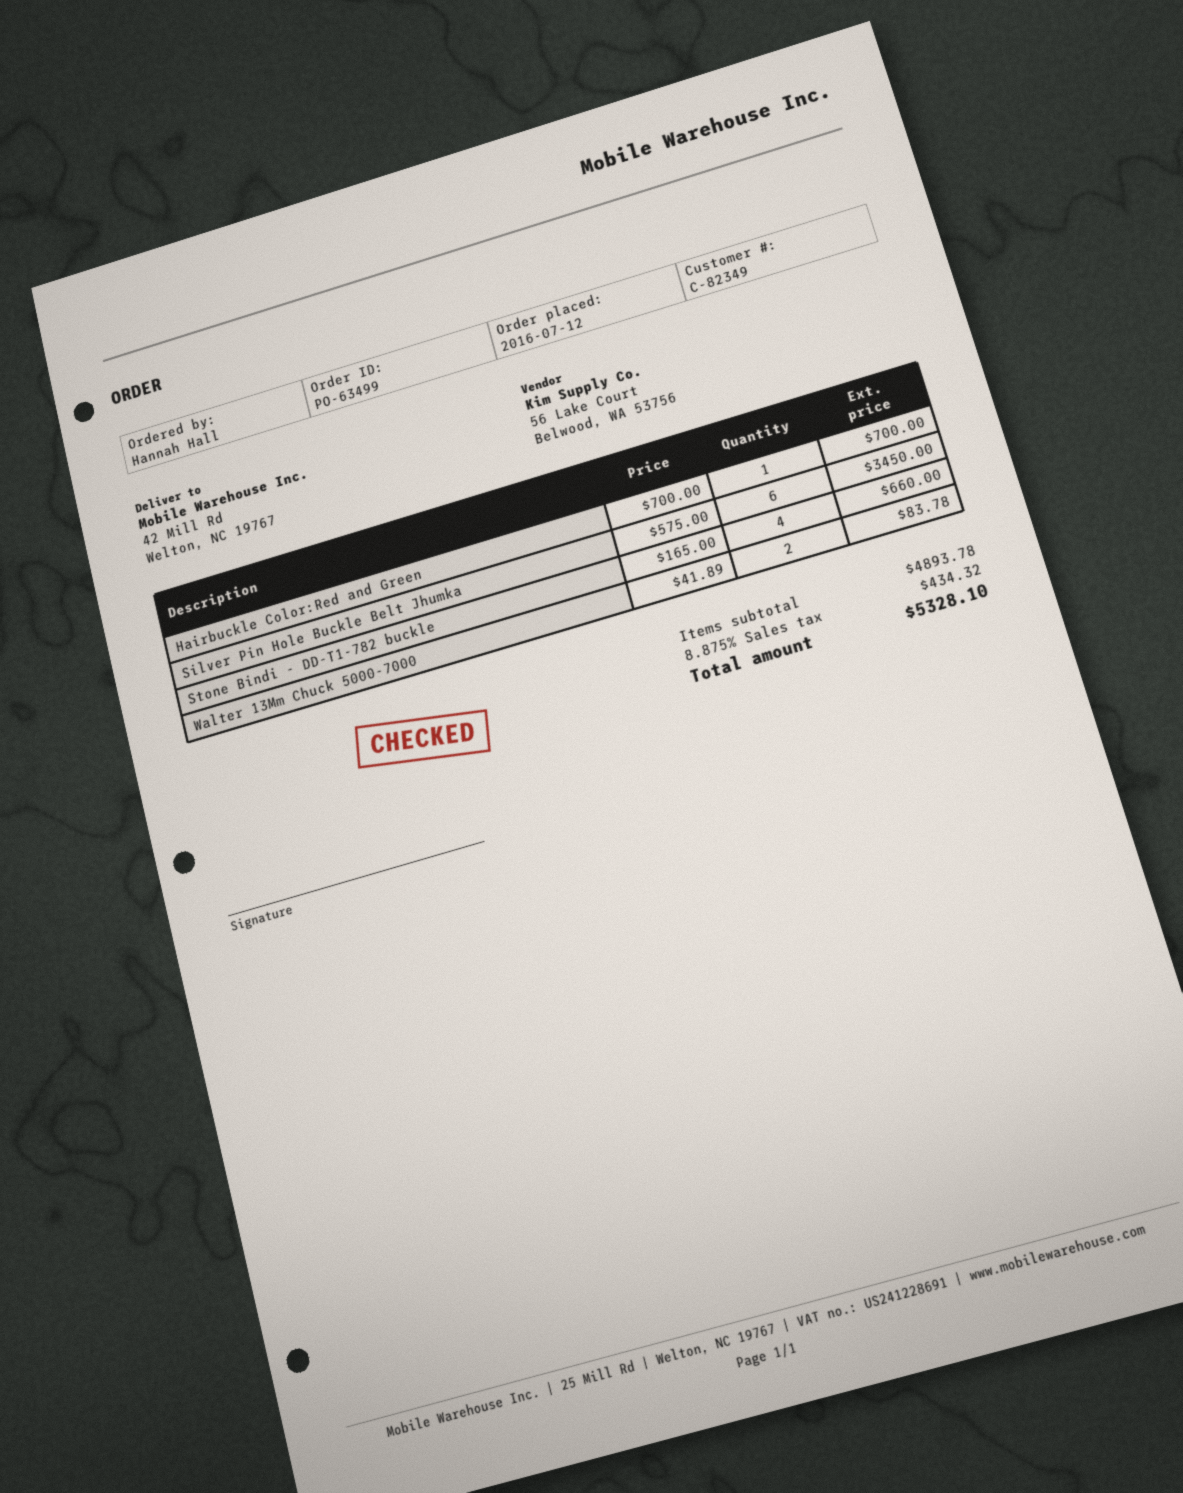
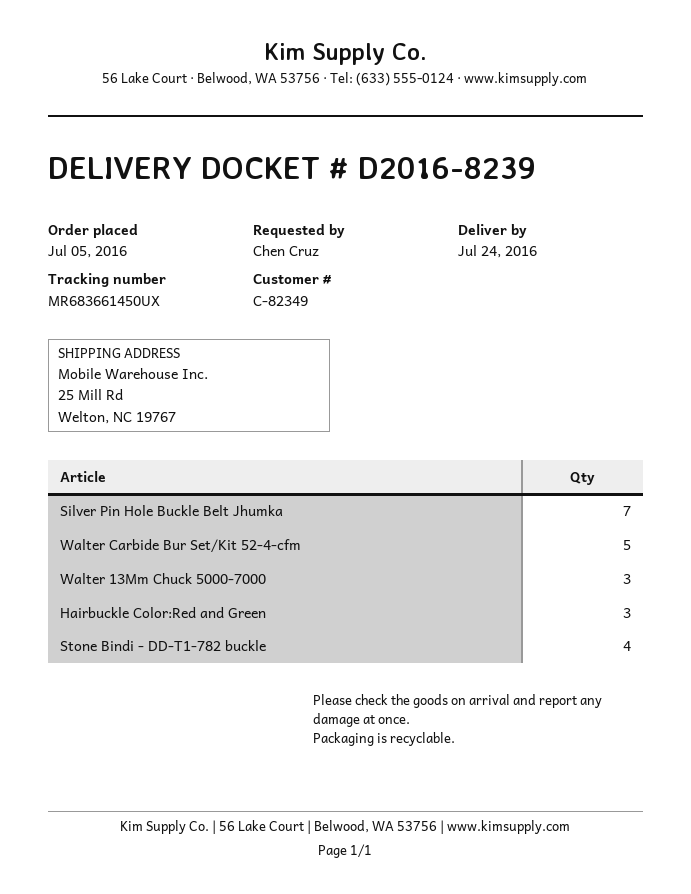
order date: 2016-07-12 -> 2016-07-05
ordered by: Hannah Hall -> Chen Cruz
ship to: 42 Mill Rd, Welton, NC 19767 -> 25 Mill Rd, Welton, NC 19767
Hairbuckle Color:Red and Green: 1 -> 3
Silver Pin Hole Buckle Belt Jhumka: 6 -> 7
Walter 13Mm Chuck 5000-7000: 2 -> 3
Walter Carbide Bur Set/Kit 52-4-cfm: none -> 5

